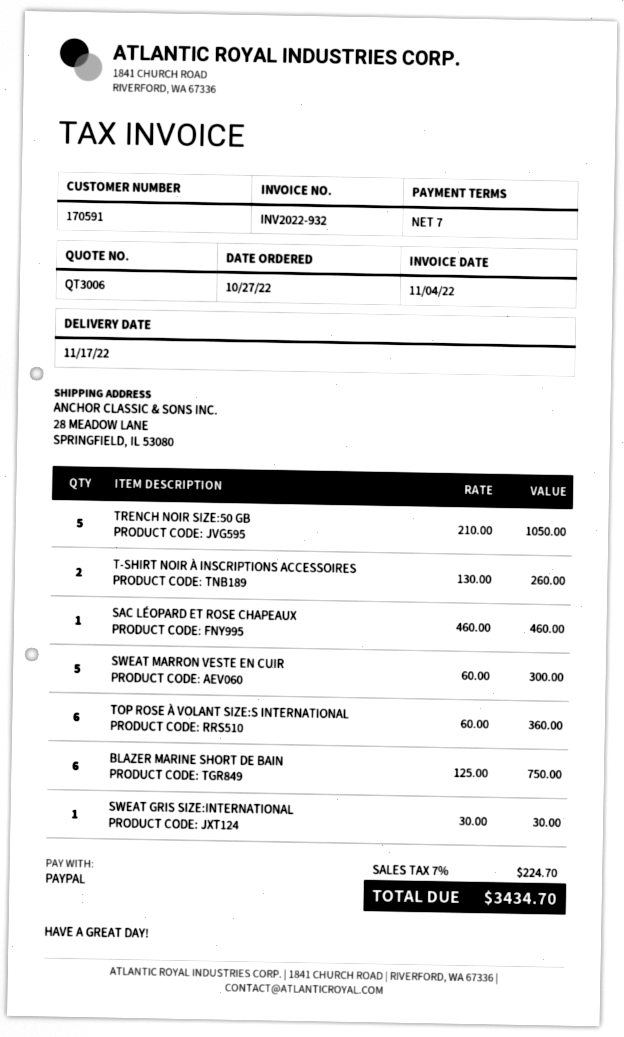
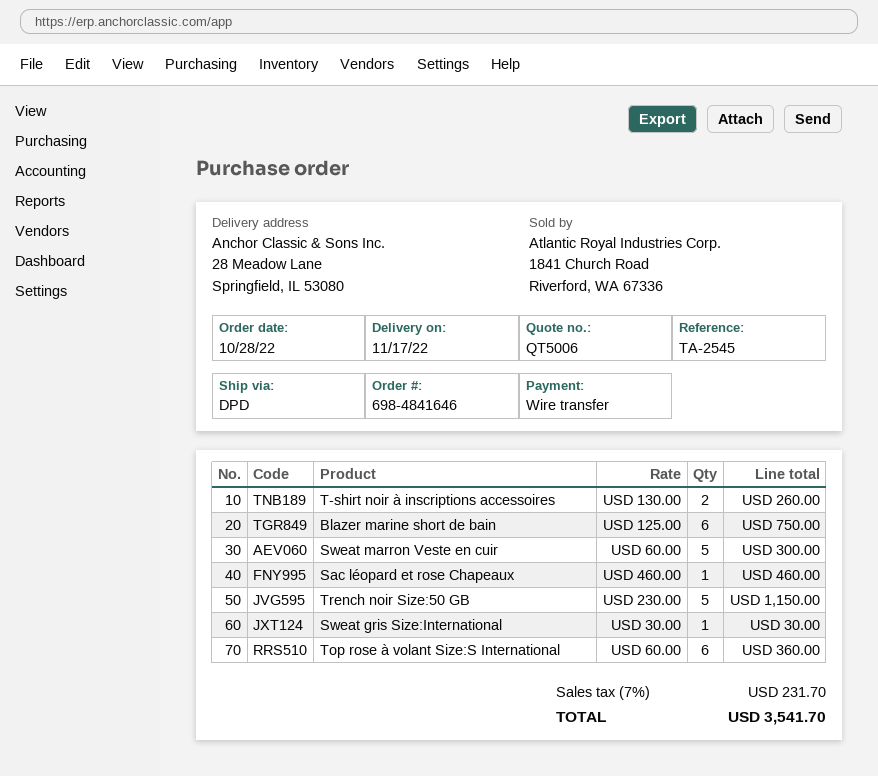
quote number: QT3006 -> QT5006
order date: 2022-10-27 -> 2022-10-28
payment method: PayPal -> bank transfer
TRENCH NOIR SIZE:50 GB: 5 x 210.00 = 1050.00 -> 5 x 230.00 = 1150.00
tax: 7% = 224.70 -> 7% = 231.70
total: 3434.70 -> 3541.70

